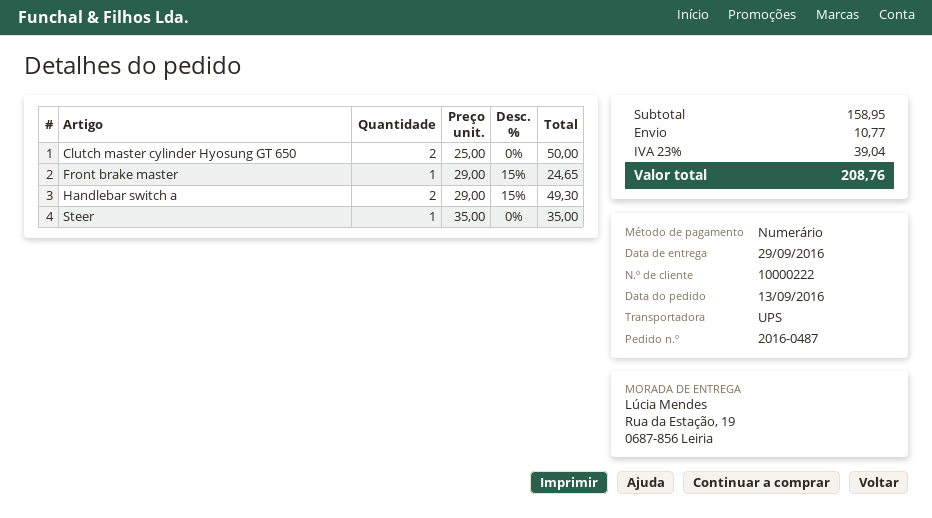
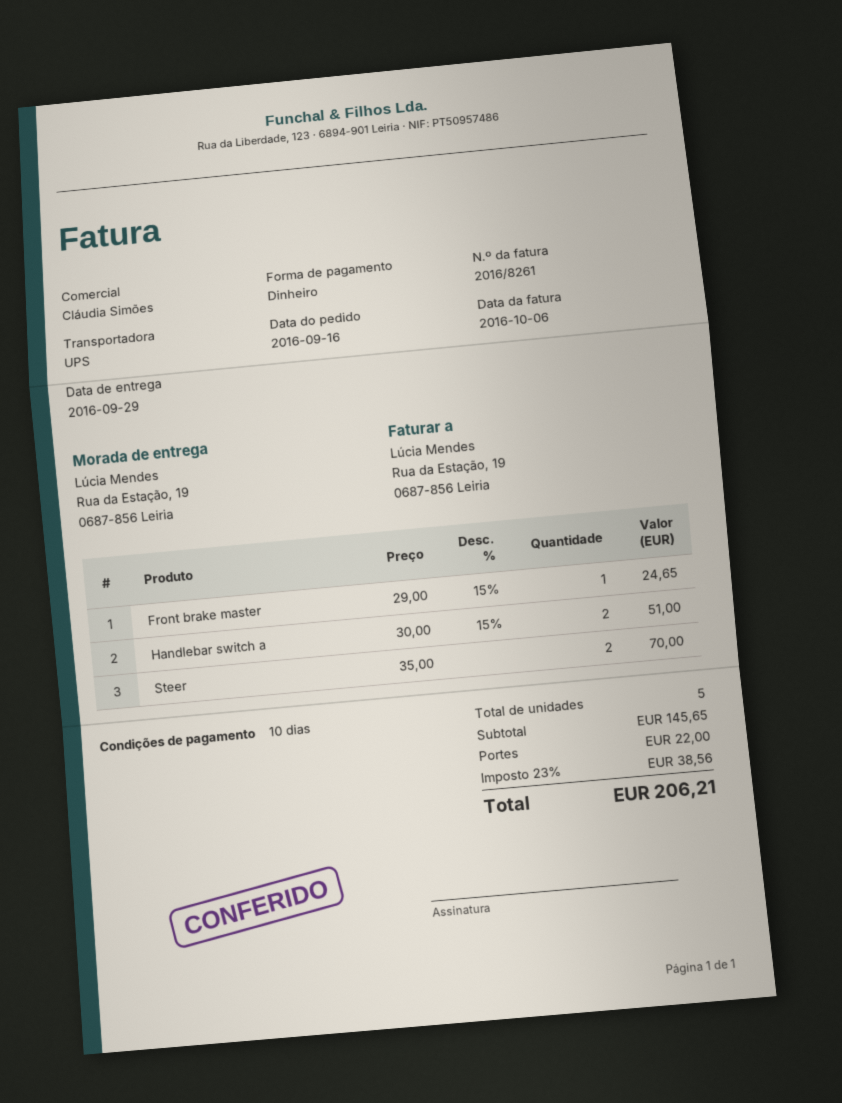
order date: 2016-09-13 -> 2016-09-16
Clutch master cylinder Hyosung GT 650: 2 x 25.00 = 50.00 -> none
Handlebar switch a: 2 x 29.00 - 15% = 49.30 -> 2 x 30.00 - 15% = 51.00
Steer: 1 x 35.00 = 35.00 -> 2 x 35.00 = 70.00
subtotal: 158.95 -> 145.65
shipping: 10.77 -> 22.00
tax: 23% = 39.04 -> 23% = 38.56
total: 208.76 -> 206.21

